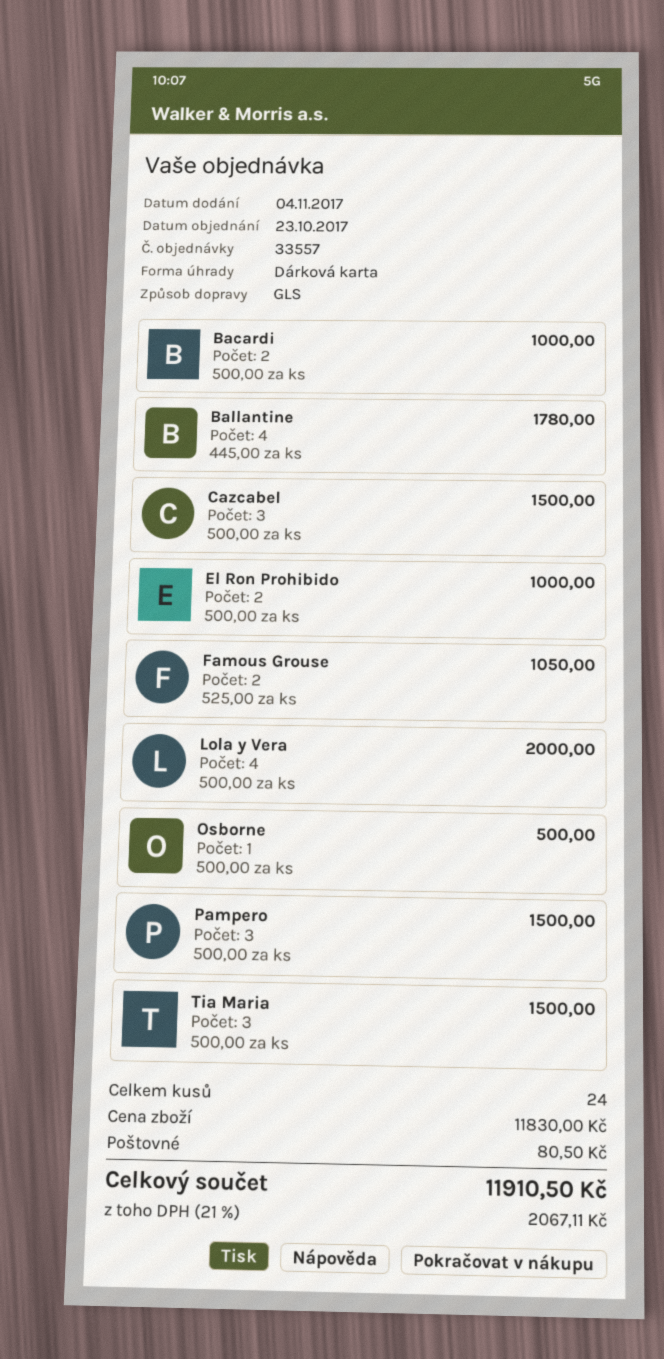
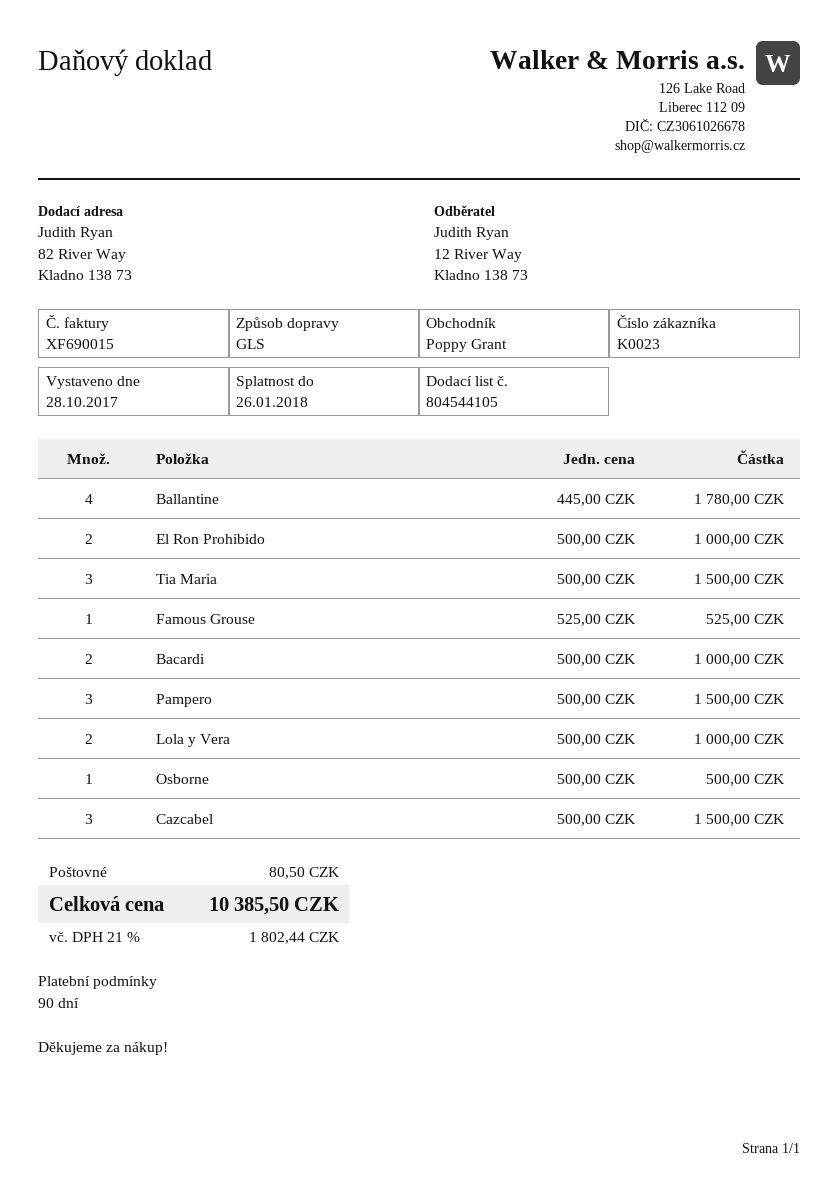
Famous Grouse: 2 x 525.00 = 1050.00 -> 1 x 525.00 = 525.00
Lola y Vera: 4 x 500.00 = 2000.00 -> 2 x 500.00 = 1000.00
tax: 21% = 2067.11 -> 21% = 1802.44
total: 11910.50 -> 10385.50

